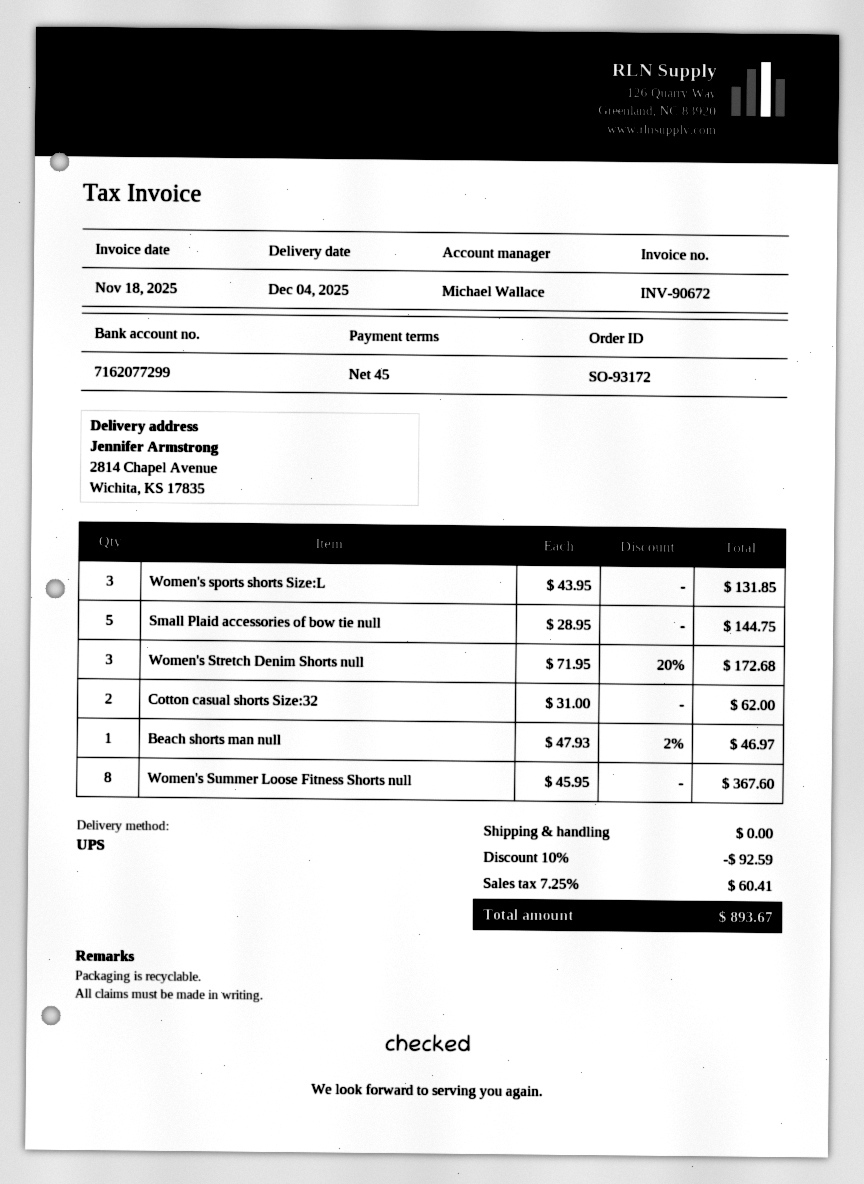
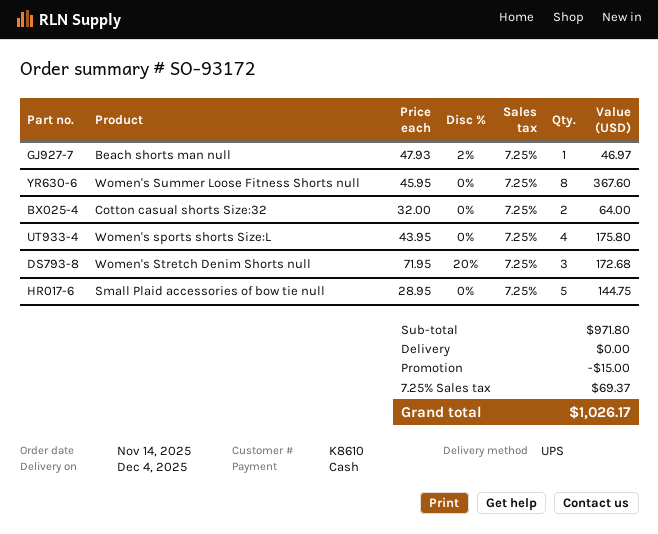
Women's sports shorts Size:L: 3 x 43.95 = 131.85 -> 4 x 43.95 = 175.80
Cotton casual shorts Size:32: 2 x 31.00 = 62.00 -> 2 x 32.00 = 64.00
discount: 92.59 -> 15.00
tax: 7.25% = 60.41 -> 7.25% = 69.37
total: 893.67 -> 1026.17

